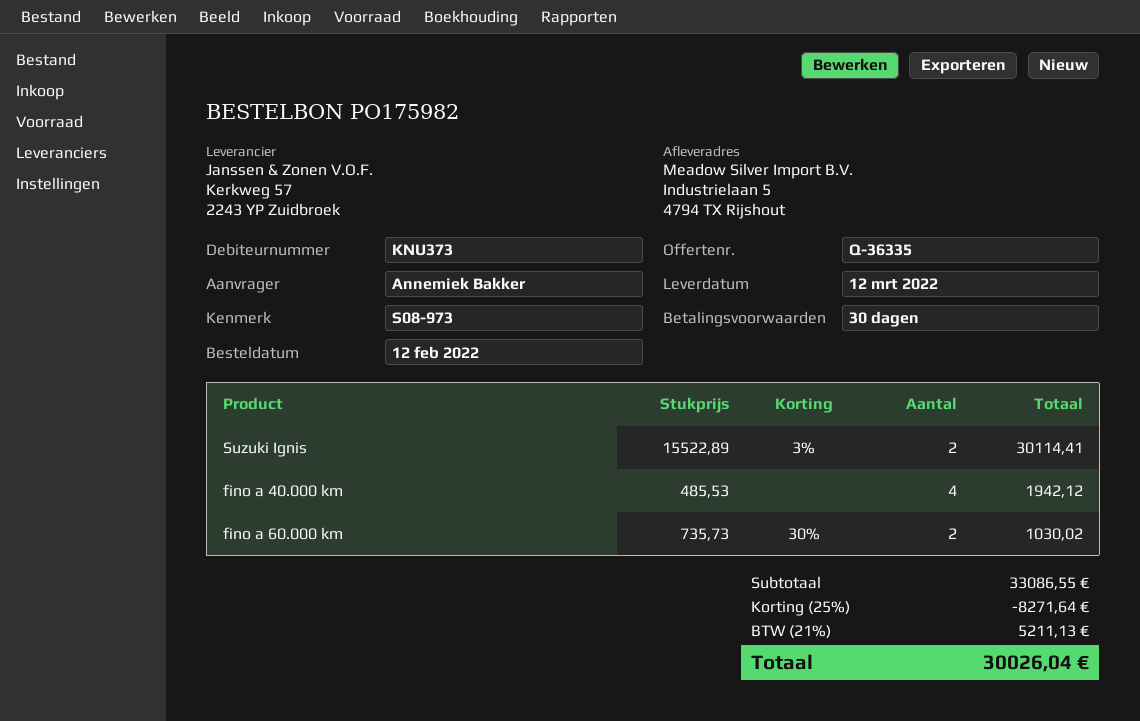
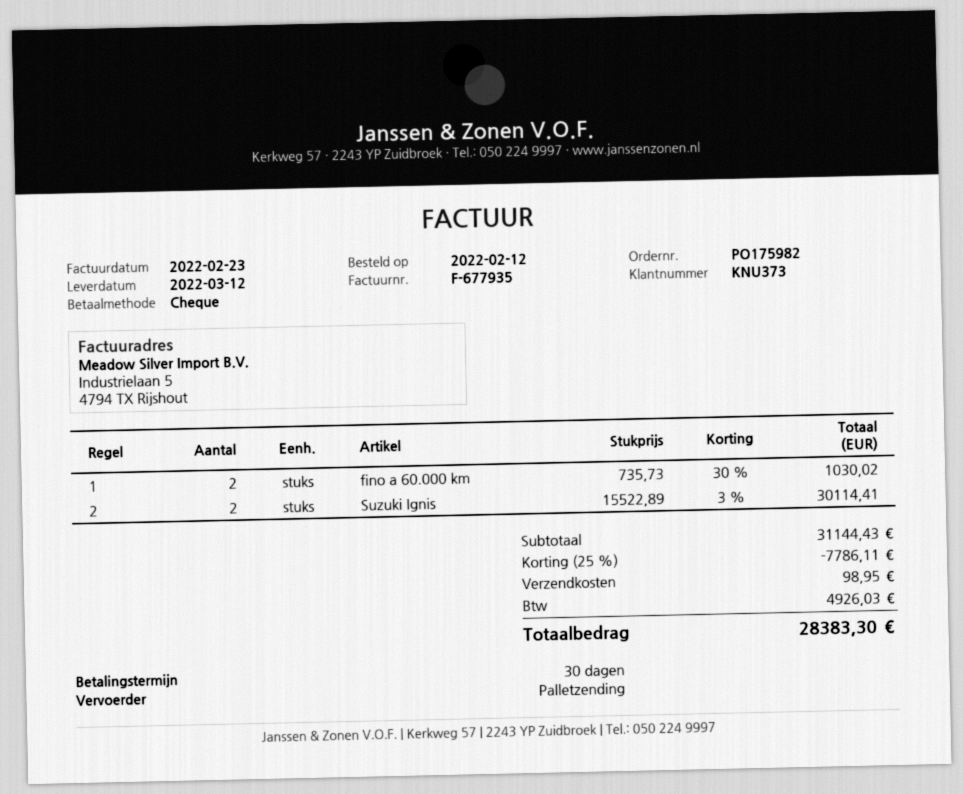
fino a 40.000 km: 4 x 485.53 = 1942.12 -> none
subtotal: 33086.55 -> 31144.43
discount: 25% = 8271.64 -> 25% = 7786.11
shipping: none -> 98.95
tax: 5211.13 -> 4926.03
total: 30026.04 -> 28383.30

